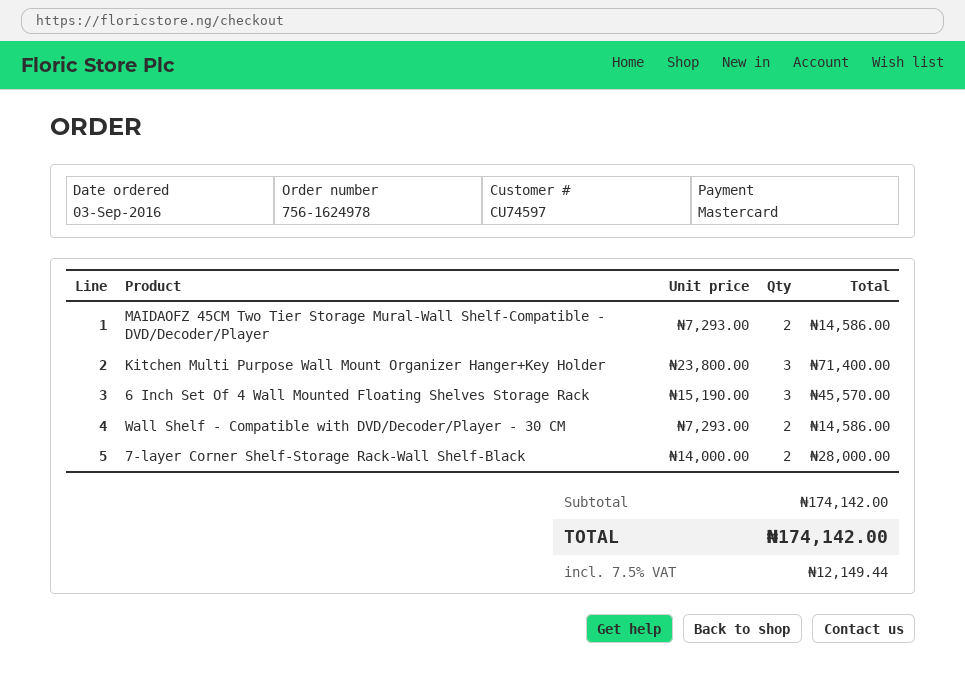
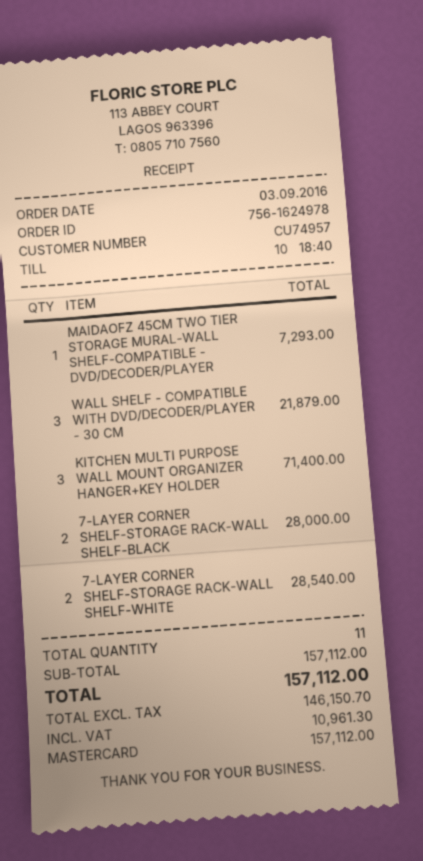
customer number: CU74597 -> CU74957
MAIDAOFZ 45CM Two Tier Storage Mural-Wall Shelf-Compatible - DVD/Decoder/Player: 2 for 14586.00 -> 1 for 7293.00
6 Inch Set Of 4 Wall Mounted Floating Shelves Storage Rack: 3 for 45570.00 -> none
Wall Shelf - Compatible with DVD/Decoder/Player - 30 CM: 2 for 14586.00 -> 3 for 21879.00
7-LAYER CORNER SHELF-STORAGE RACK-WALL SHELF-WHITE: none -> 2 for 28540.00
subtotal: 174142.00 -> 157112.00
tax: 12149.44 -> 10961.30
total: 174142.00 -> 157112.00

